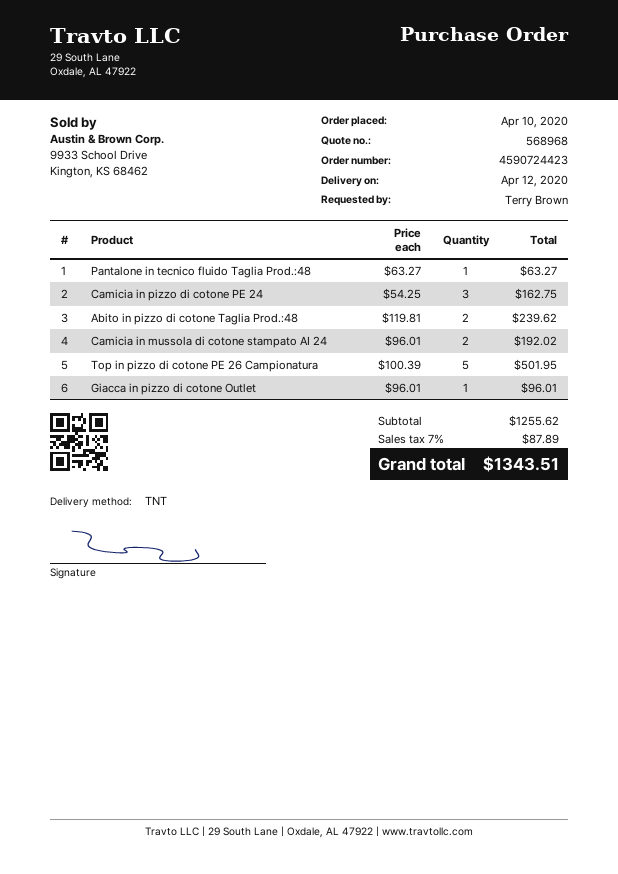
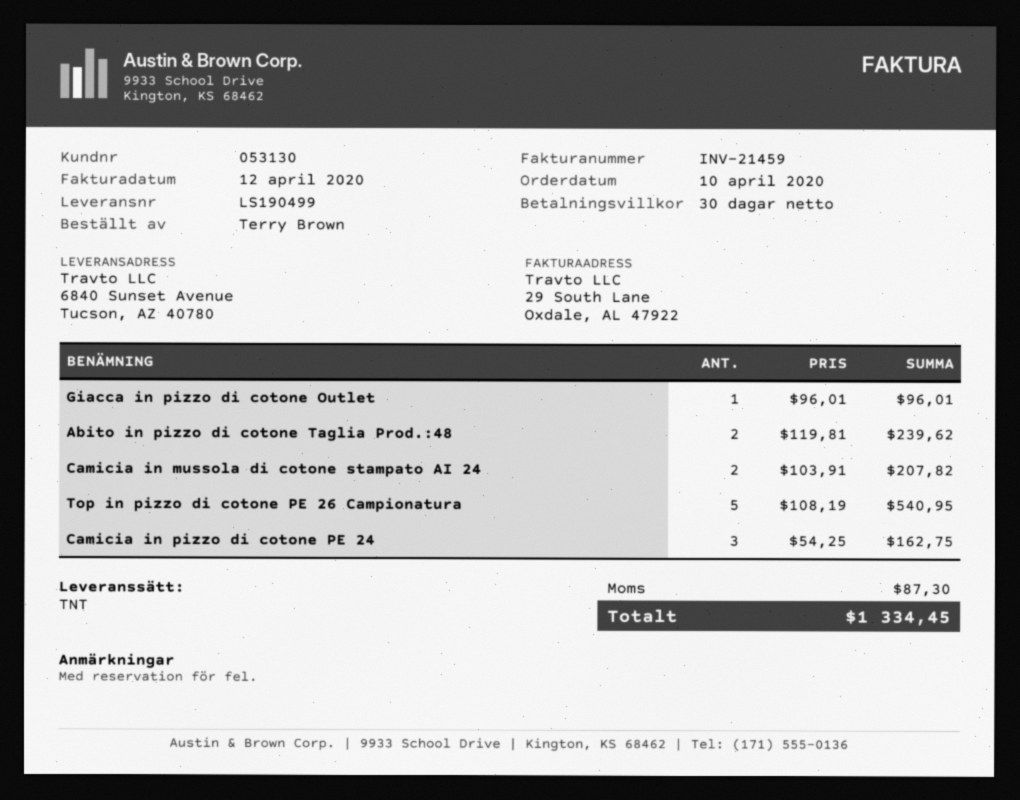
Pantalone in tecnico fluido Taglia Prod.:48: 1 x 63.27 = 63.27 -> none
Camicia in mussola di cotone stampato AI 24: 2 x 96.01 = 192.02 -> 2 x 103.91 = 207.82
Top in pizzo di cotone PE 26 Campionatura: 5 x 100.39 = 501.95 -> 5 x 108.19 = 540.95
tax: 87.89 -> 87.30
total: 1343.51 -> 1334.45

